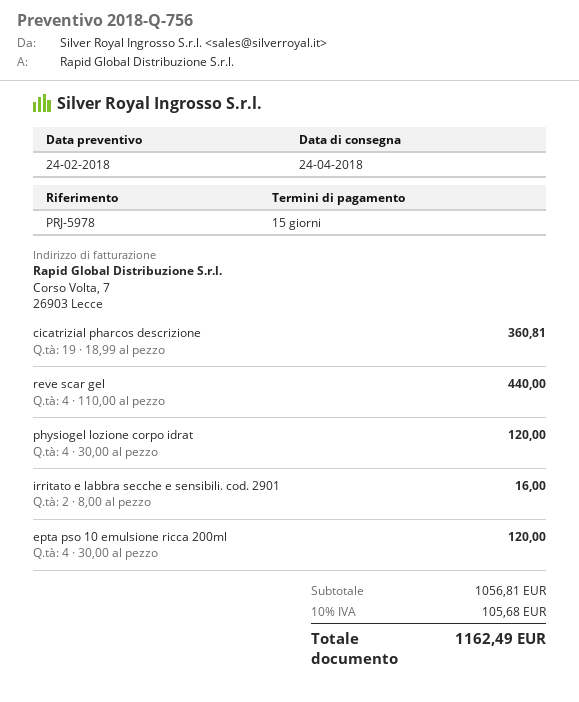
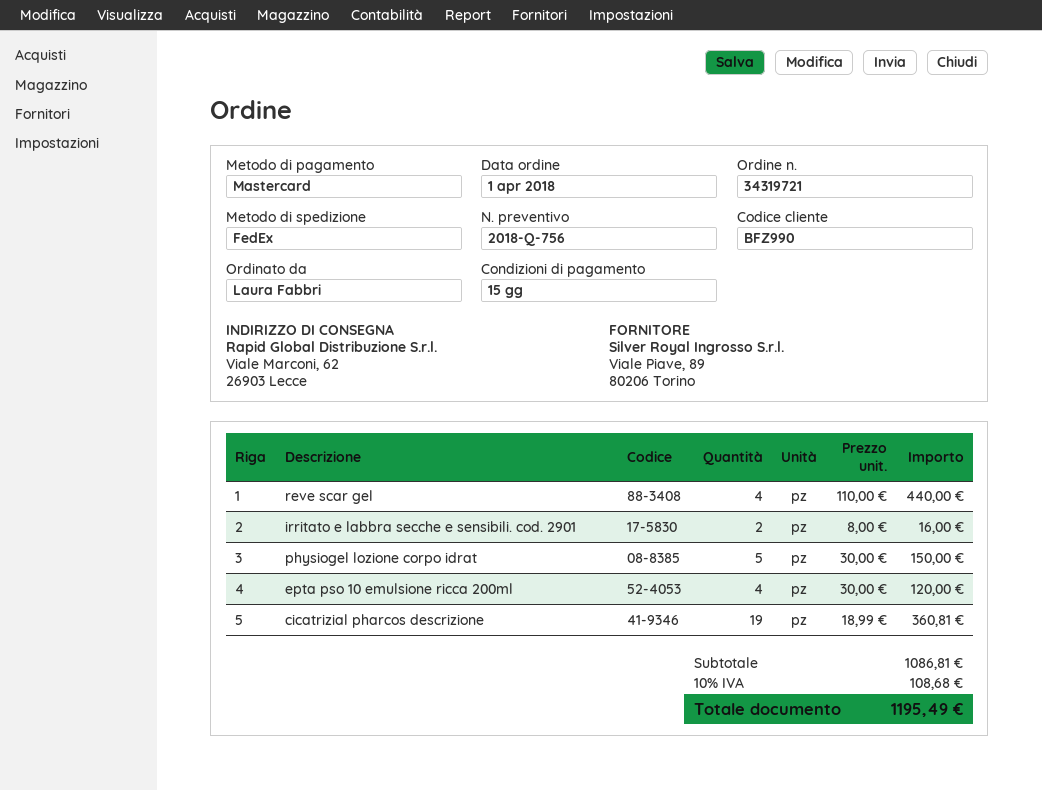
physiogel lozione corpo idrat: 4 x 30.00 = 120.00 -> 5 x 30.00 = 150.00
subtotal: 1056.81 -> 1086.81
tax: 10% = 105.68 -> 10% = 108.68
total: 1162.49 -> 1195.49

